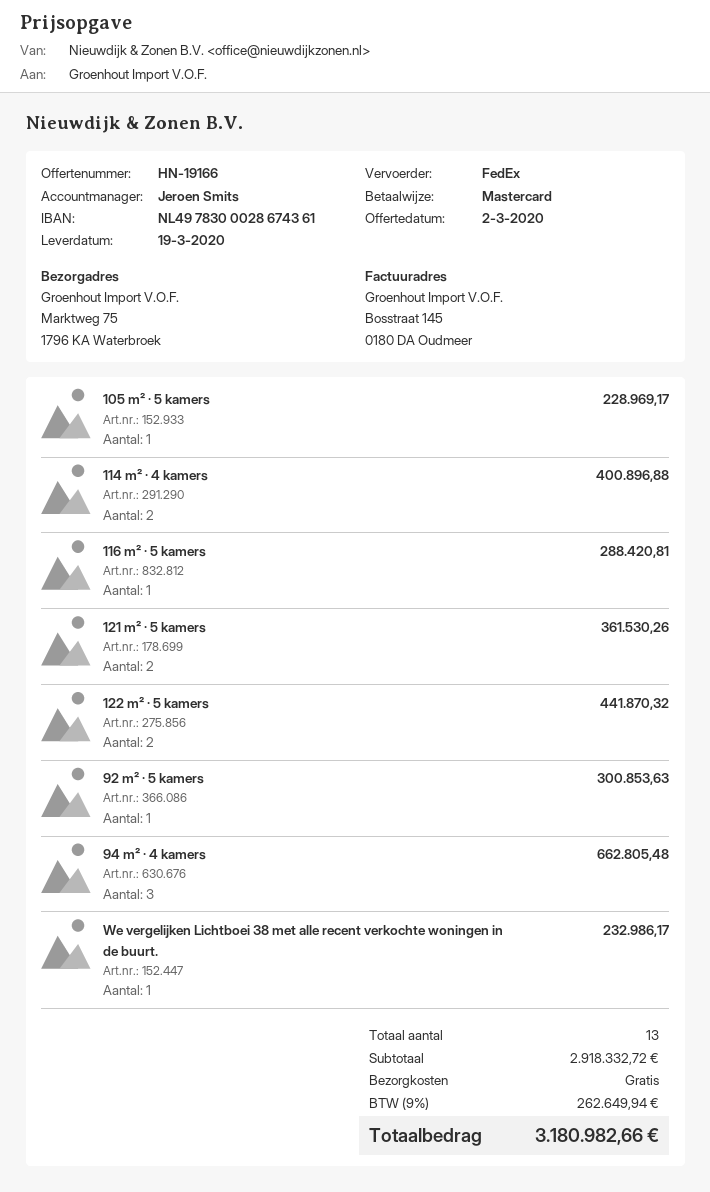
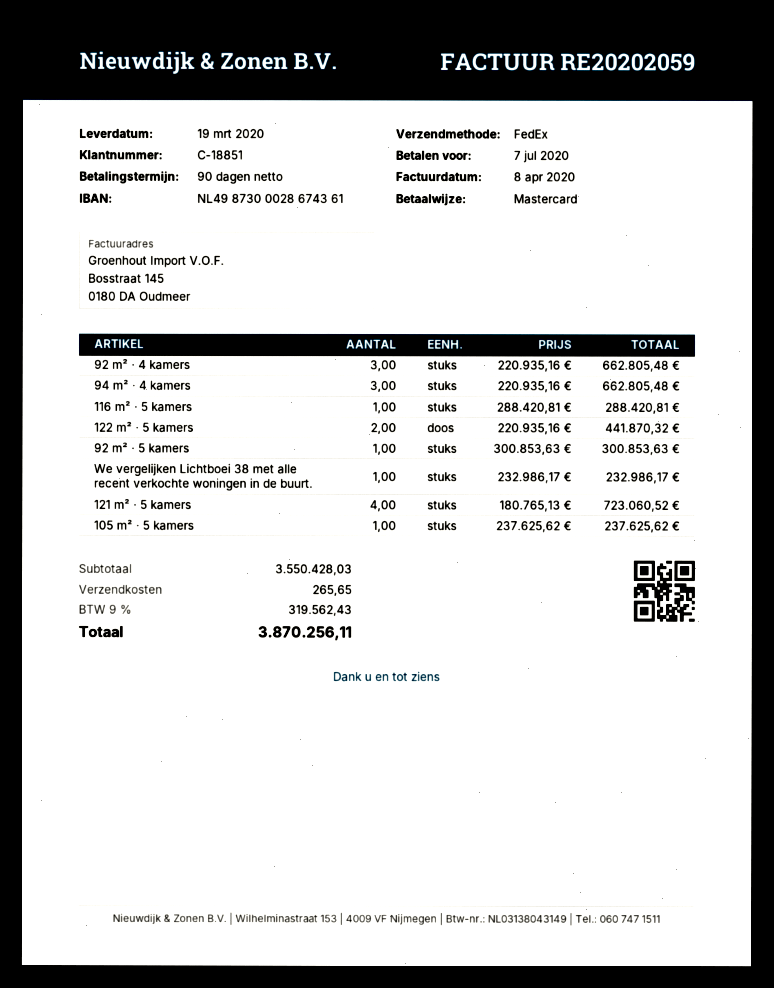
bank account: NL4978300028674361 -> NL4987300028674361
105 m² · 5 kamers: 1 for 228969.17 -> 1 for 237625.62
114 m² · 4 kamers: 2 for 400896.88 -> none
121 m² · 5 kamers: 2 for 361530.26 -> 4 for 723060.52
92 m² · 4 kamers: none -> 3 for 662805.48
subtotal: 2918332.72 -> 3550428.03
shipping: 0.00 -> 265.65
tax: 9% = 262649.94 -> 9% = 319562.43
total: 3180982.66 -> 3870256.11

